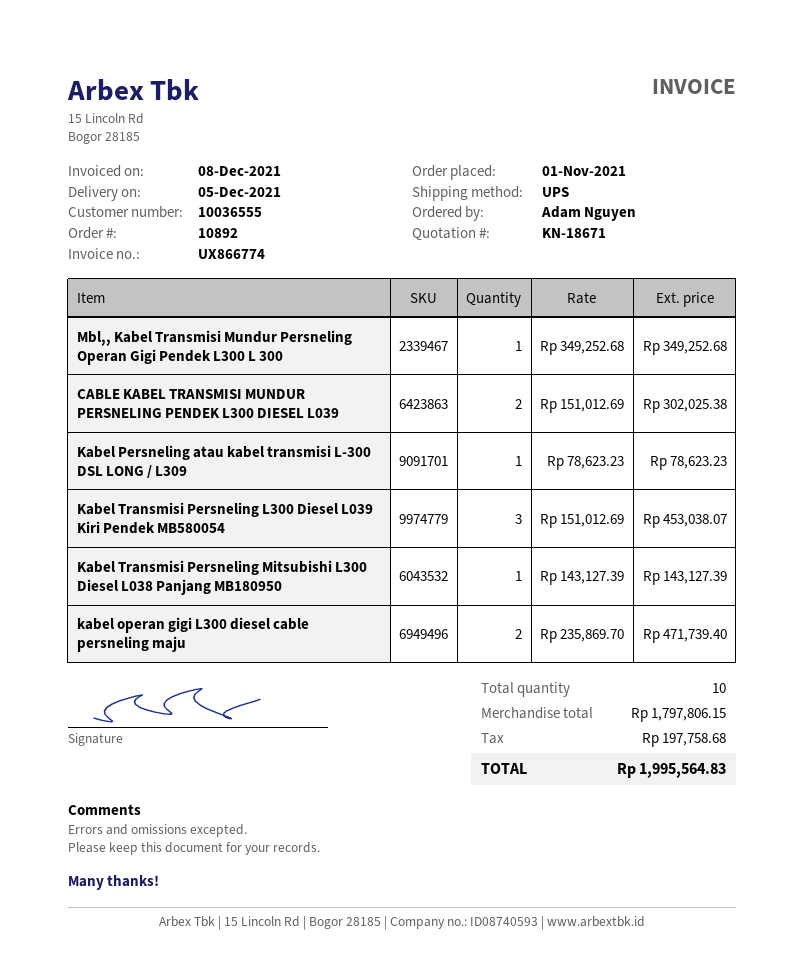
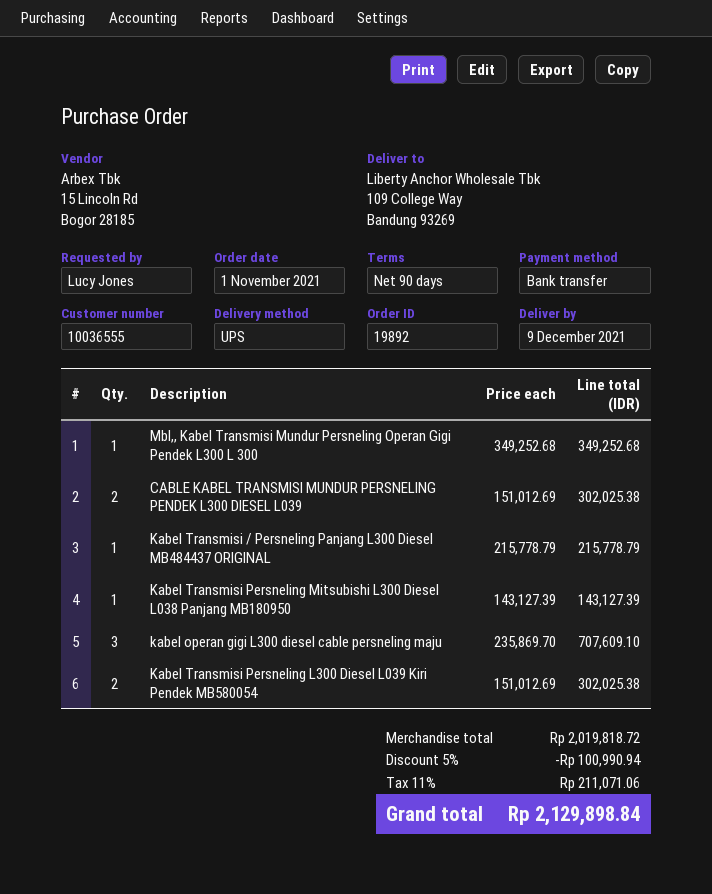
order number: 10892 -> 19892
delivery date: 2021-12-05 -> 2021-12-09
ordered by: Adam Nguyen -> Lucy Jones
Kabel Persneling atau kabel transmisi L-300 DSL LONG / L309: 1 x 78623.23 = 78623.23 -> none
Kabel Transmisi Persneling L300 Diesel L039 Kiri Pendek MB580054: 3 x 151012.69 = 453038.07 -> 2 x 151012.69 = 302025.38
kabel operan gigi L300 diesel cable persneling maju: 2 x 235869.70 = 471739.40 -> 3 x 235869.70 = 707609.10
Kabel Transmisi / Persneling Panjang L300 Diesel MB484437 ORIGINAL: none -> 1 x 215778.79 = 215778.79
subtotal: 1797806.15 -> 2019818.72
discount: none -> 5% = 100990.94
tax: 197758.68 -> 211071.06
total: 1995564.83 -> 2129898.84

